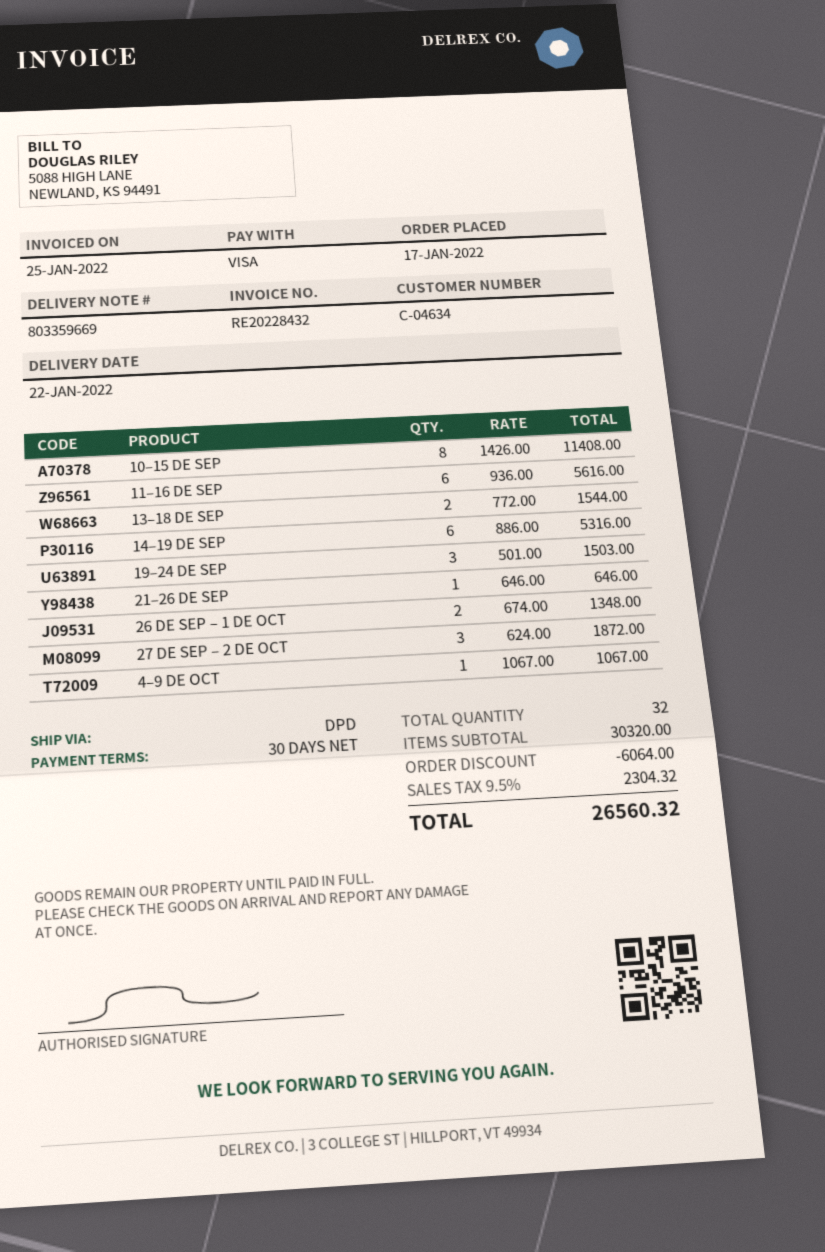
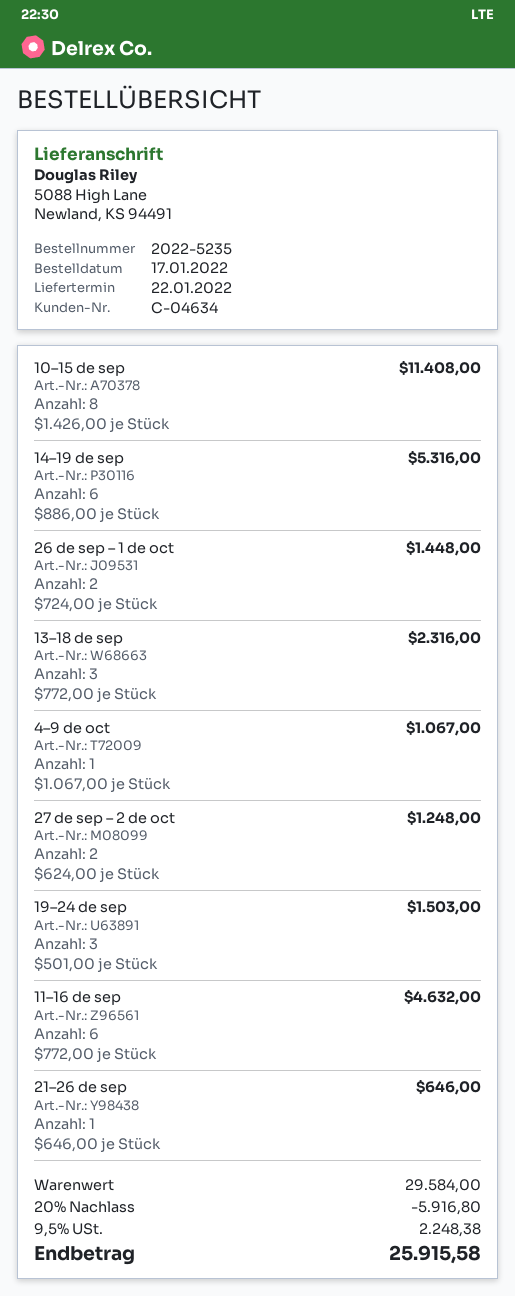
11–16 DE SEP: 6 x 936.00 = 5616.00 -> 6 x 772.00 = 4632.00
13–18 DE SEP: 2 x 772.00 = 1544.00 -> 3 x 772.00 = 2316.00
26 DE SEP – 1 DE OCT: 2 x 674.00 = 1348.00 -> 2 x 724.00 = 1448.00
27 DE SEP – 2 DE OCT: 3 x 624.00 = 1872.00 -> 2 x 624.00 = 1248.00
subtotal: 30320.00 -> 29584.00
discount: 6064.00 -> 5916.80
tax: 9.5% = 2304.32 -> 9.5% = 2248.38
total: 26560.32 -> 25915.58

